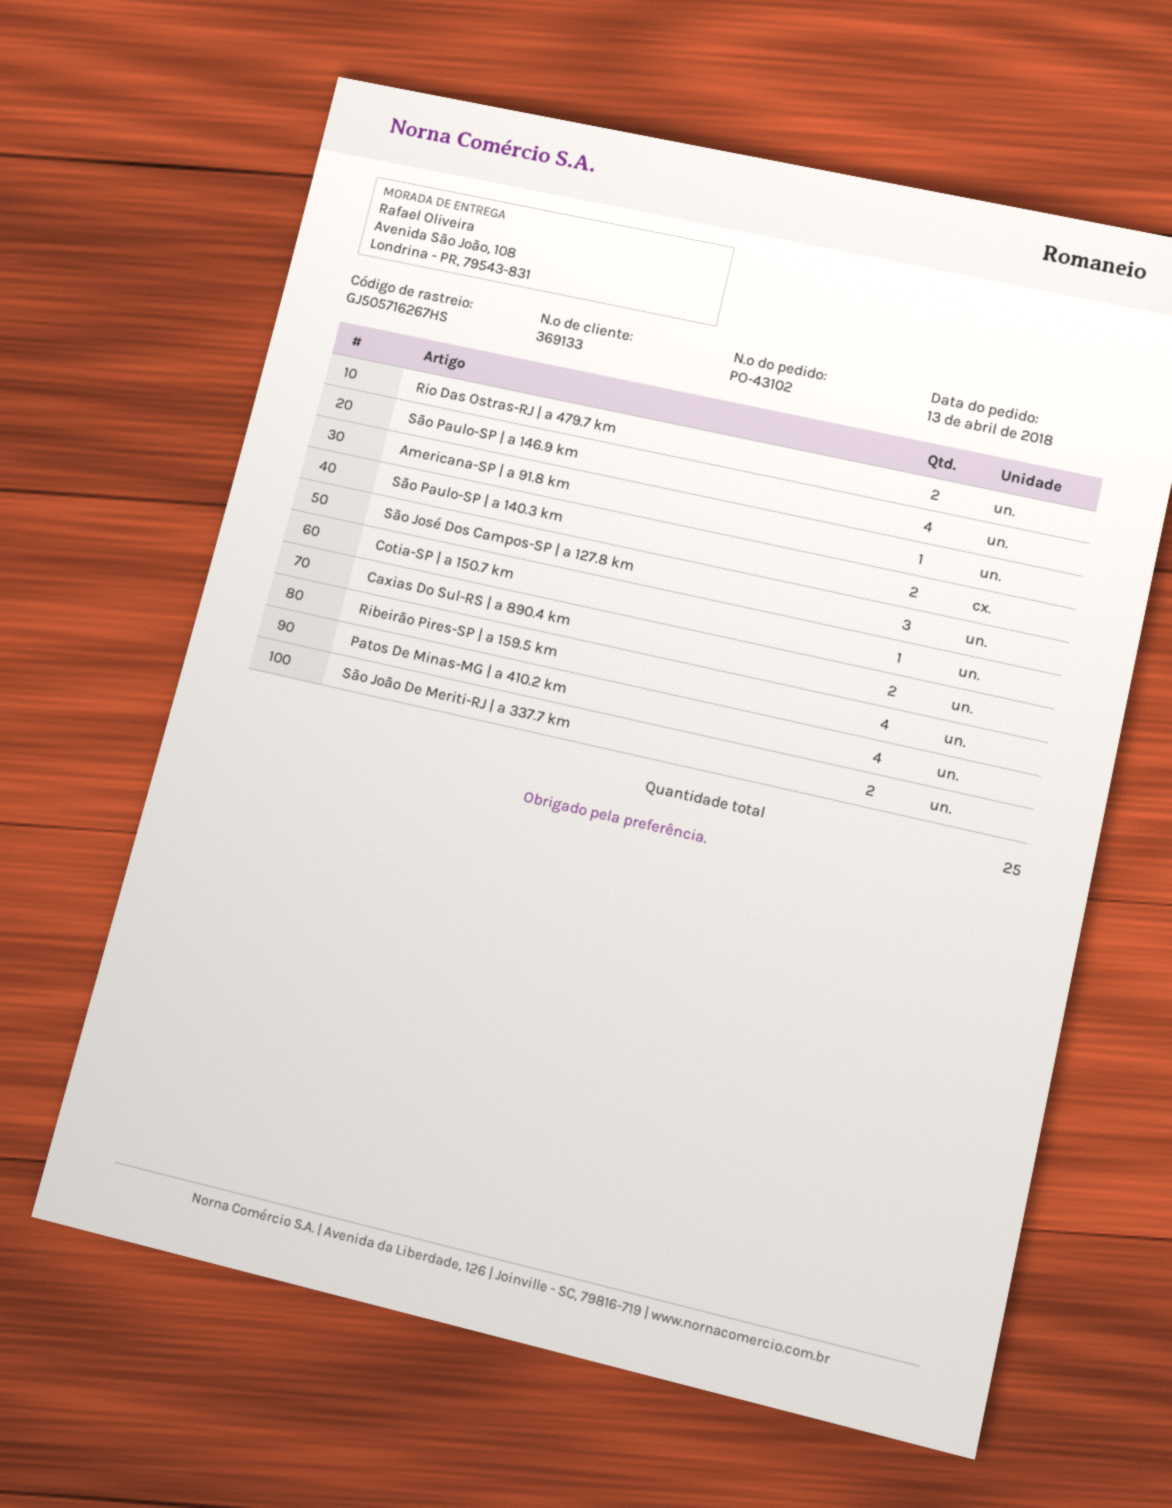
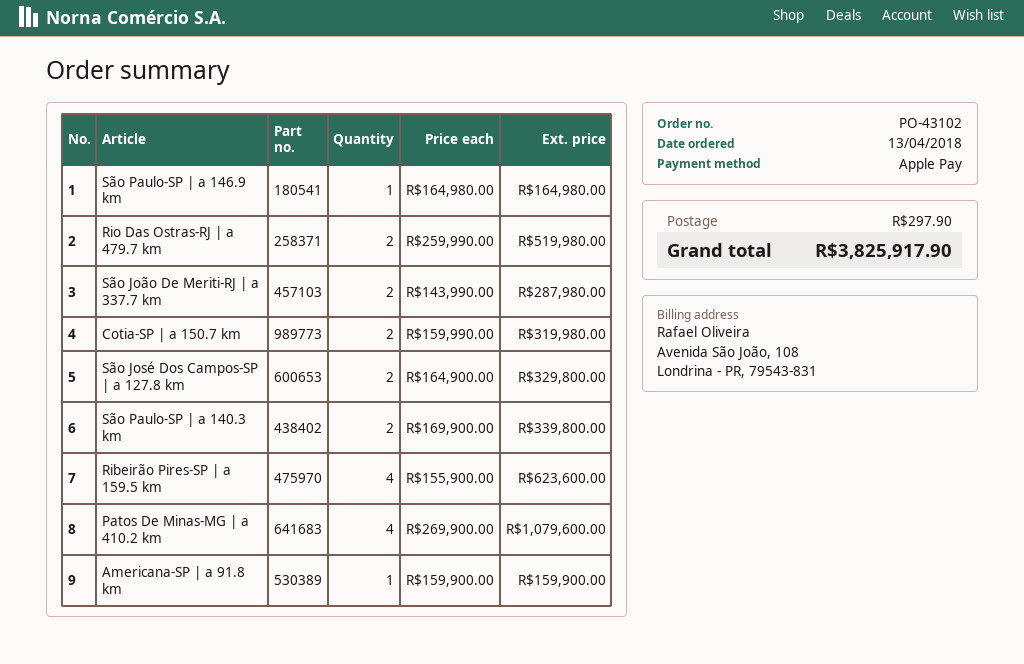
São Paulo-SP | a 146.9 km: 4 -> 1
São José Dos Campos-SP | a 127.8 km: 3 -> 2
Cotia-SP | a 150.7 km: 1 -> 2
Caxias Do Sul-RS | a 890.4 km: 2 -> none

